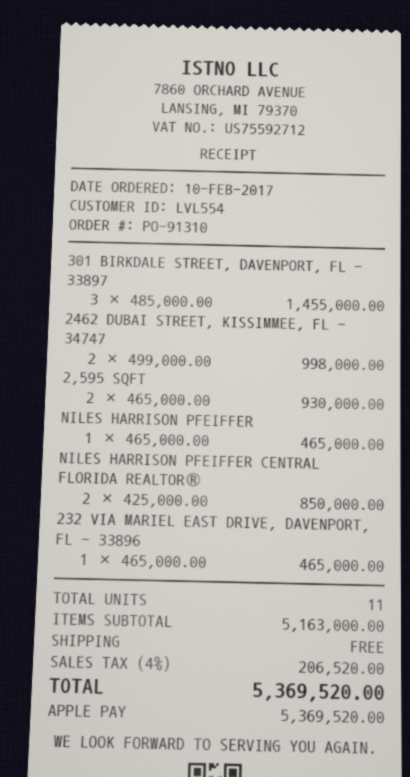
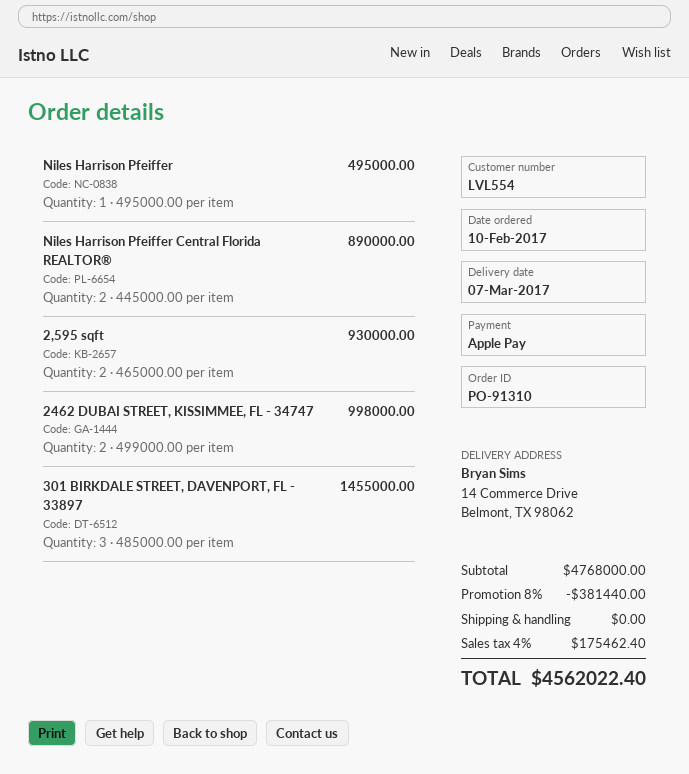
NILES HARRISON PFEIFFER: 1 x 465000.00 = 465000.00 -> 1 x 495000.00 = 495000.00
NILES HARRISON PFEIFFER CENTRAL FLORIDA REALTOR®: 2 x 425000.00 = 850000.00 -> 2 x 445000.00 = 890000.00
232 VIA MARIEL EAST DRIVE, DAVENPORT, FL - 33896: 1 x 465000.00 = 465000.00 -> none
subtotal: 5163000.00 -> 4768000.00
discount: none -> 8% = 381440.00
tax: 4% = 206520.00 -> 4% = 175462.40
total: 5369520.00 -> 4562022.40

